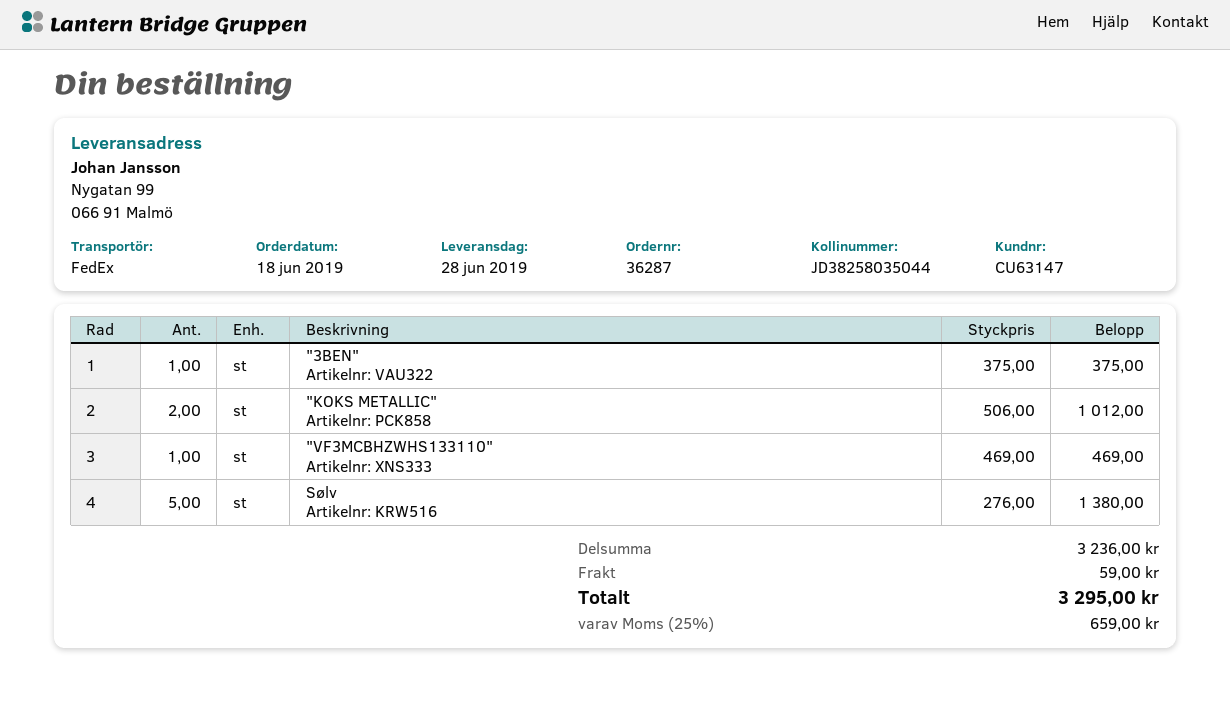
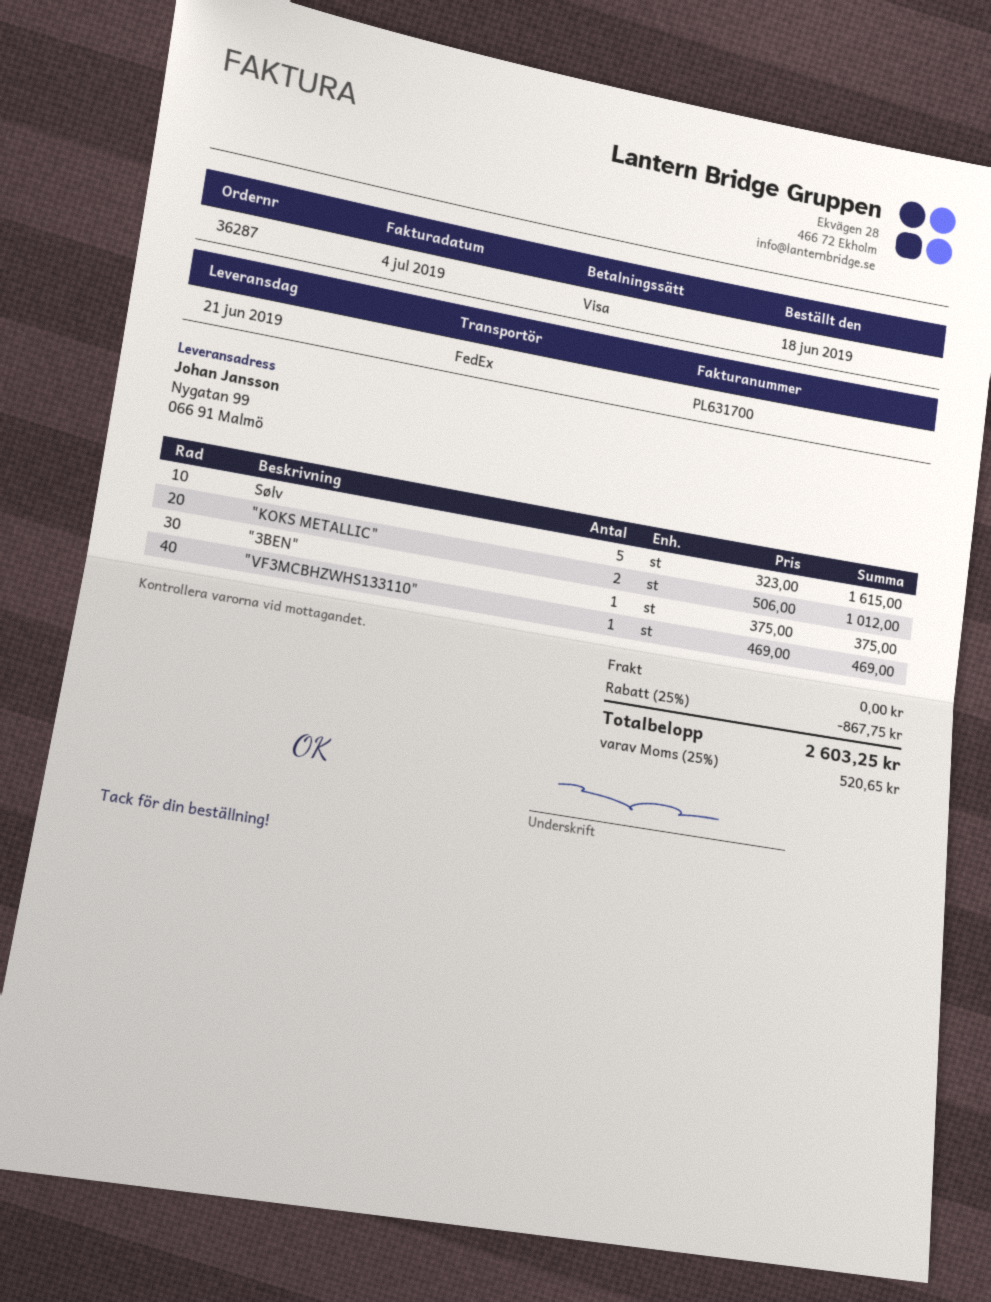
delivery date: 2019-06-28 -> 2019-06-21
Sølv: 5 x 276.00 = 1380.00 -> 5 x 323.00 = 1615.00
discount: none -> 25% = 867.75
shipping: 59.00 -> 0.00
tax: 25% = 659.00 -> 25% = 520.65
total: 3295.00 -> 2603.25

